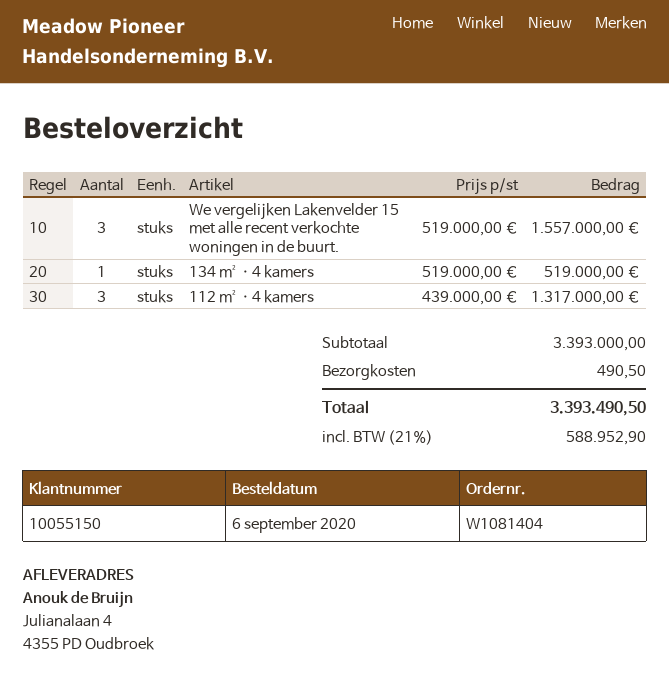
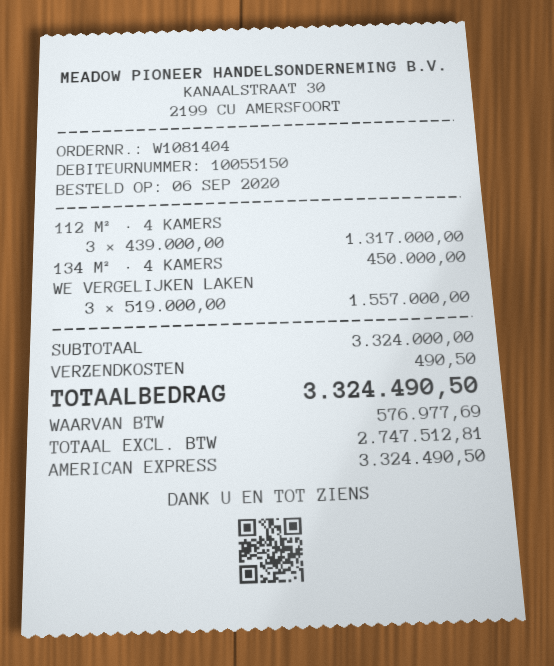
134 m² · 4 kamers: 1 x 519000.00 = 519000.00 -> 1 x 450000.00 = 450000.00
subtotal: 3393000.00 -> 3324000.00
tax: 588952.90 -> 576977.69
total: 3393490.50 -> 3324490.50

